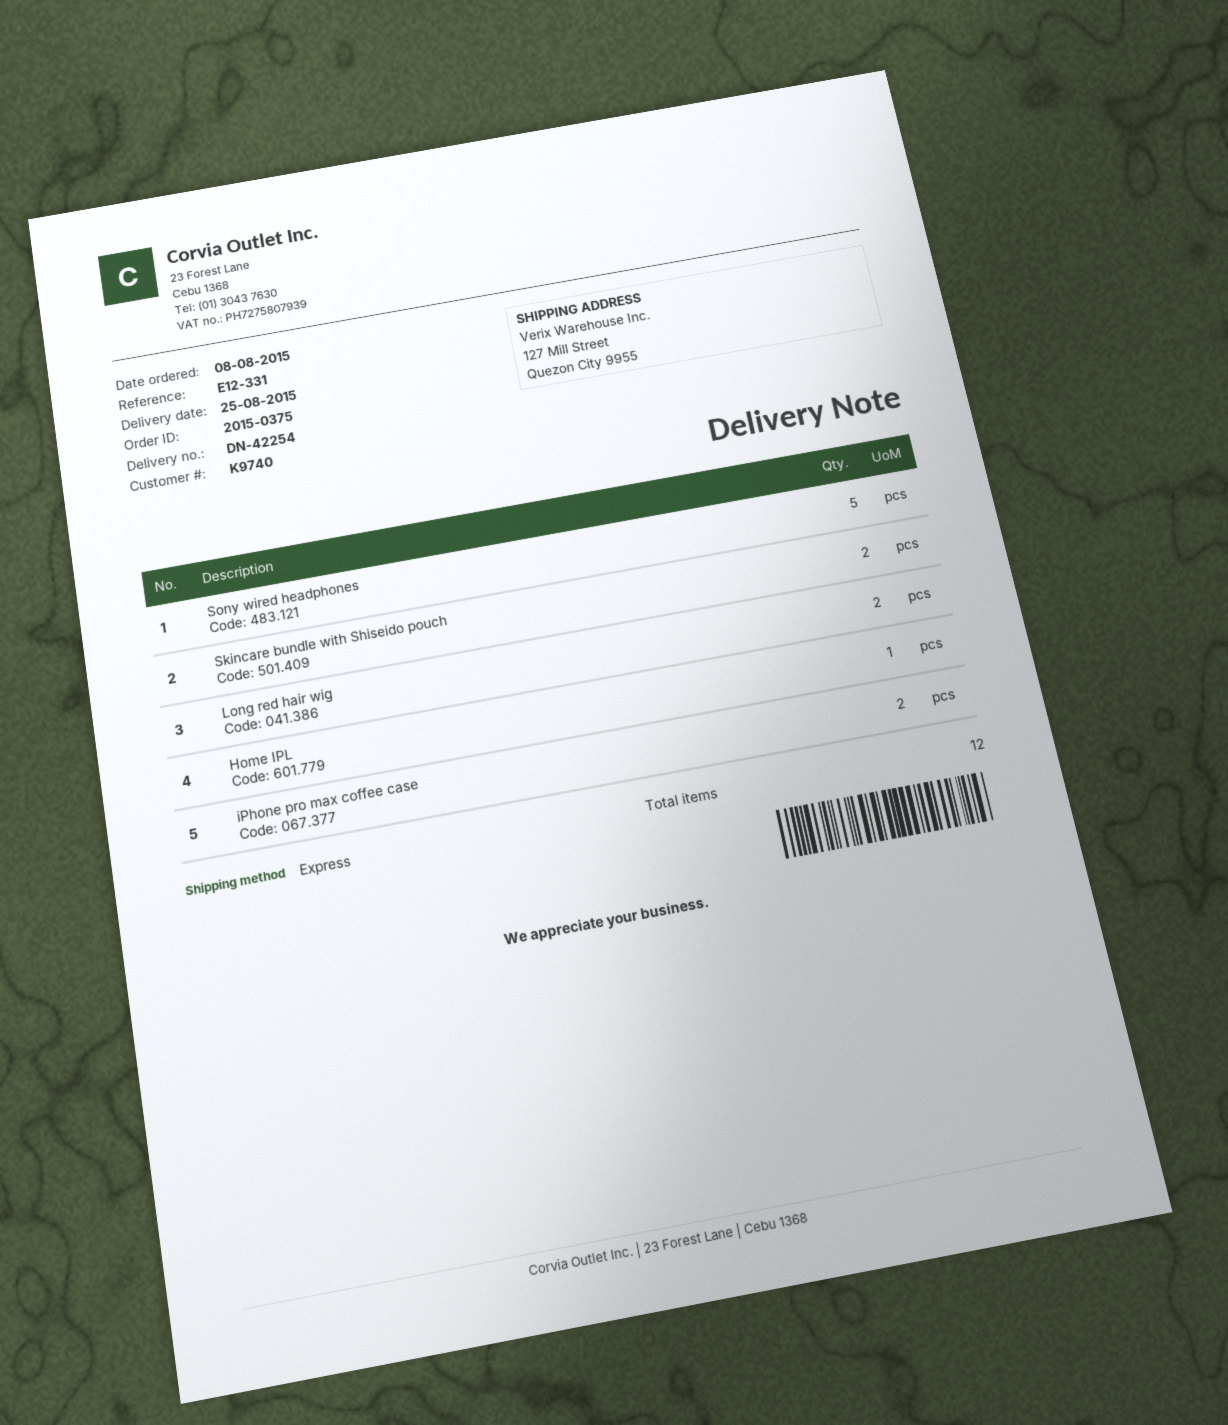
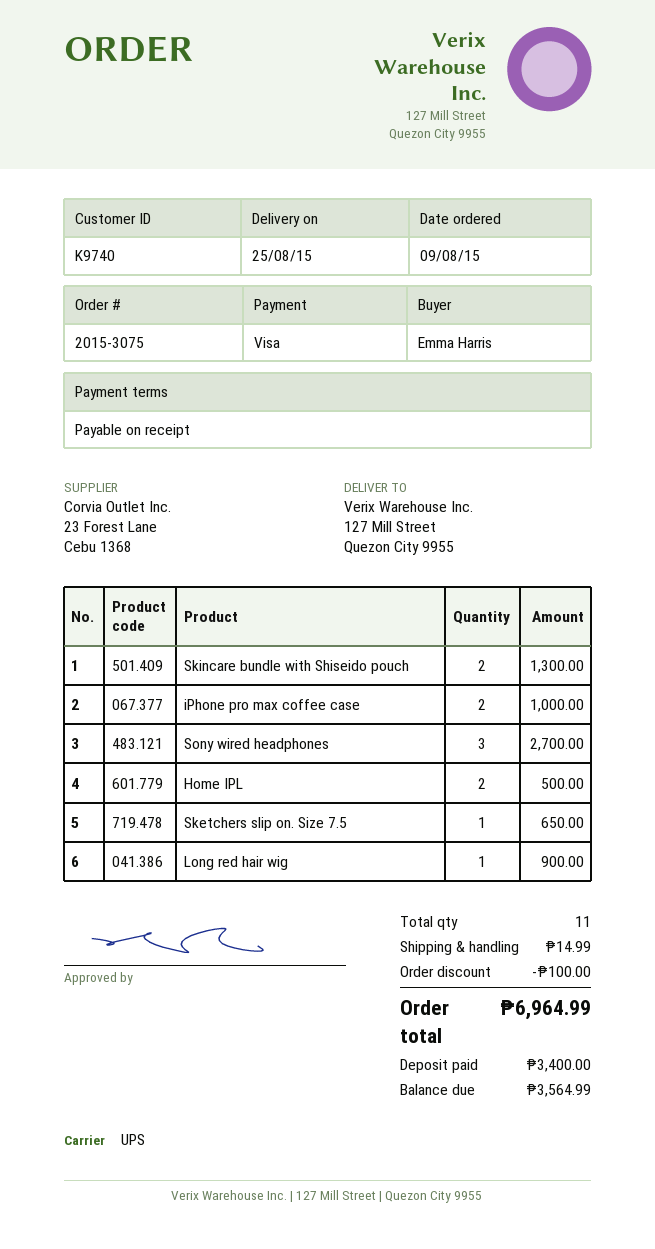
order number: 2015-0375 -> 2015-3075
order date: 2015-08-08 -> 2015-08-09
shipping method: express -> UPS
Sony wired headphones: 5 -> 3
Long red hair wig: 2 -> 1
Home IPL: 1 -> 2
Sketchers slip on. Size 7.5: none -> 1
total quantity: 12 -> 11

